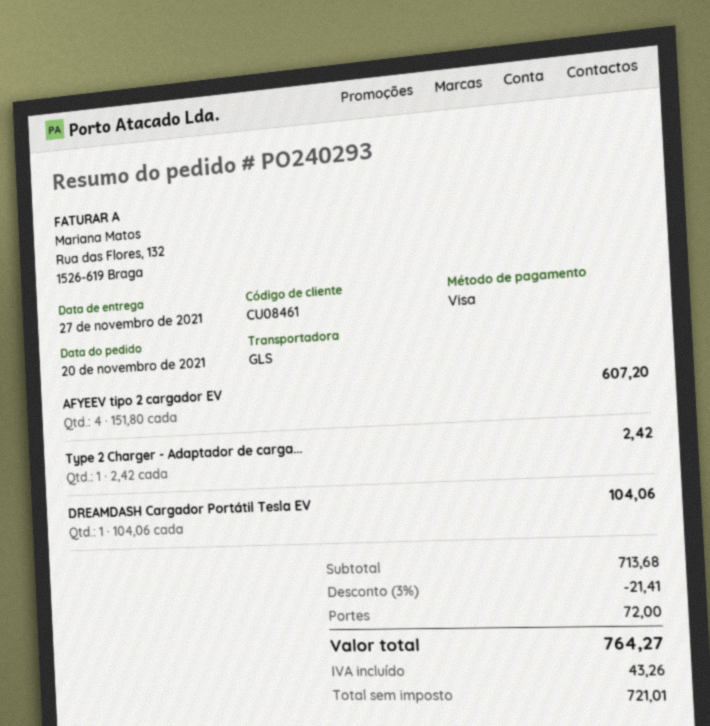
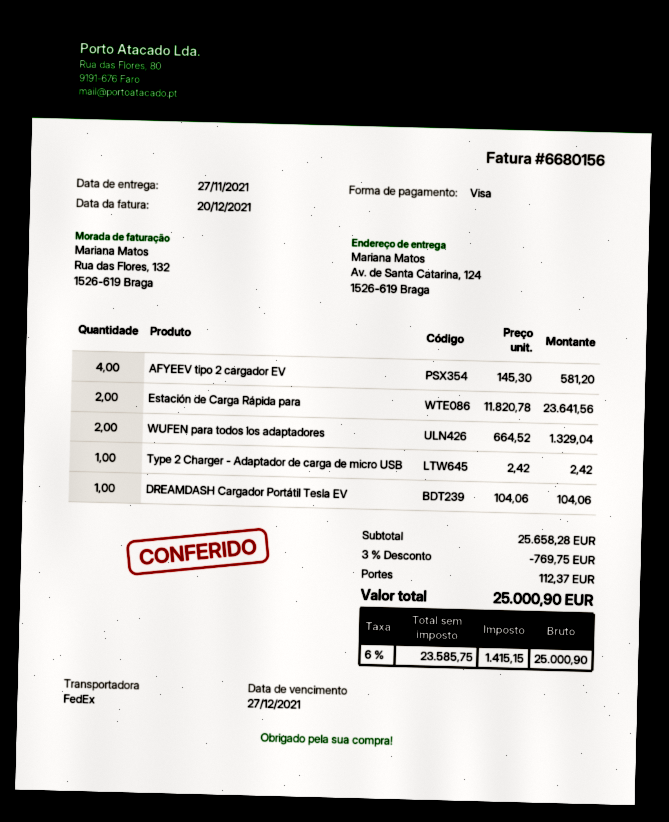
shipping method: GLS -> FedEx
AFYEEV tipo 2 cargador EV: 4 x 151.80 = 607.20 -> 4 x 145.30 = 581.20
Estación de Carga Rápida para: none -> 2 x 11820.78 = 23641.56
WUFEN para todos los adaptadores: none -> 2 x 664.52 = 1329.04
subtotal: 713.68 -> 25658.28
discount: 3% = 21.41 -> 3% = 769.75
shipping: 72.00 -> 112.37
net: 721.01 -> 23585.75
tax: 43.26 -> 1415.15
total: 764.27 -> 25000.90

